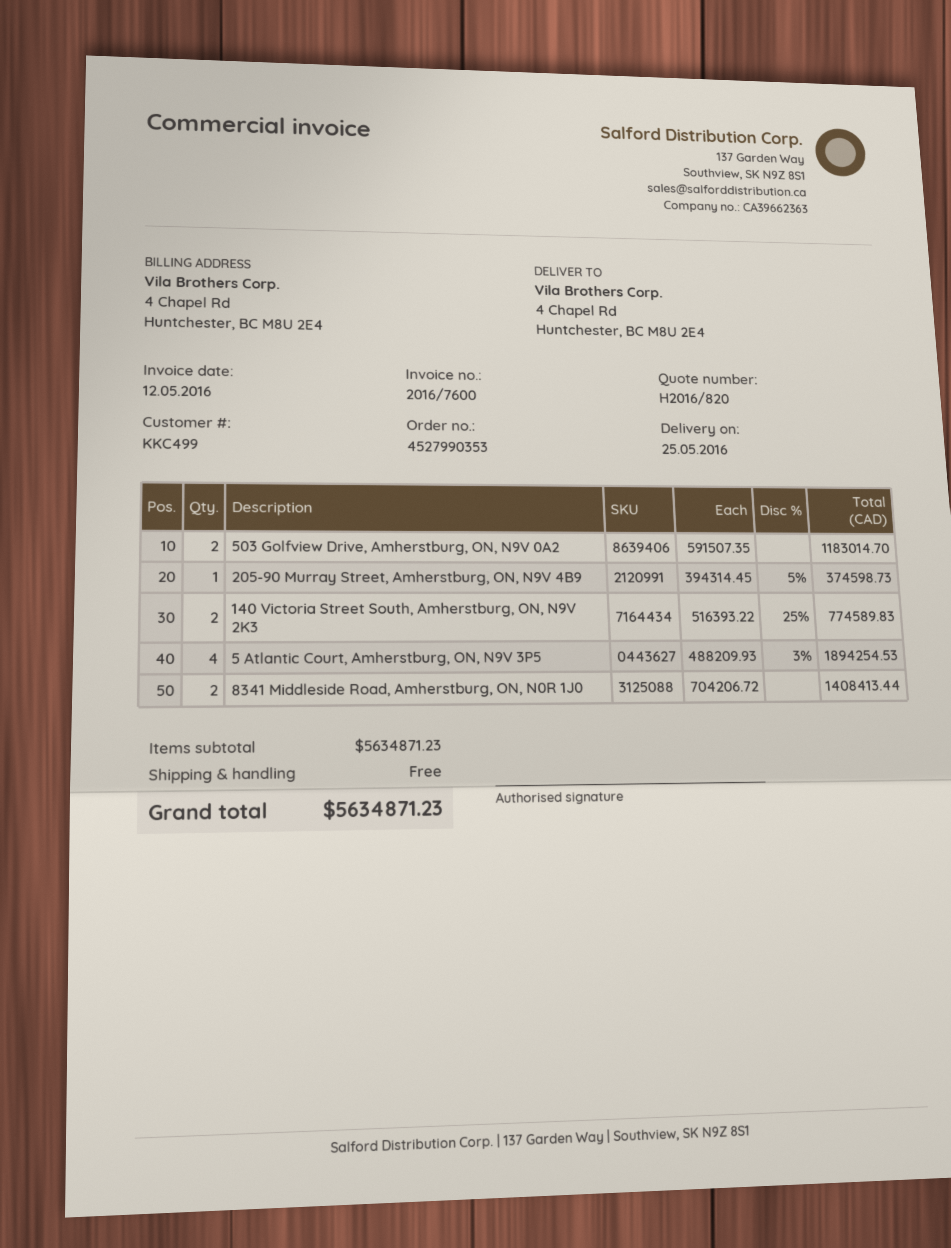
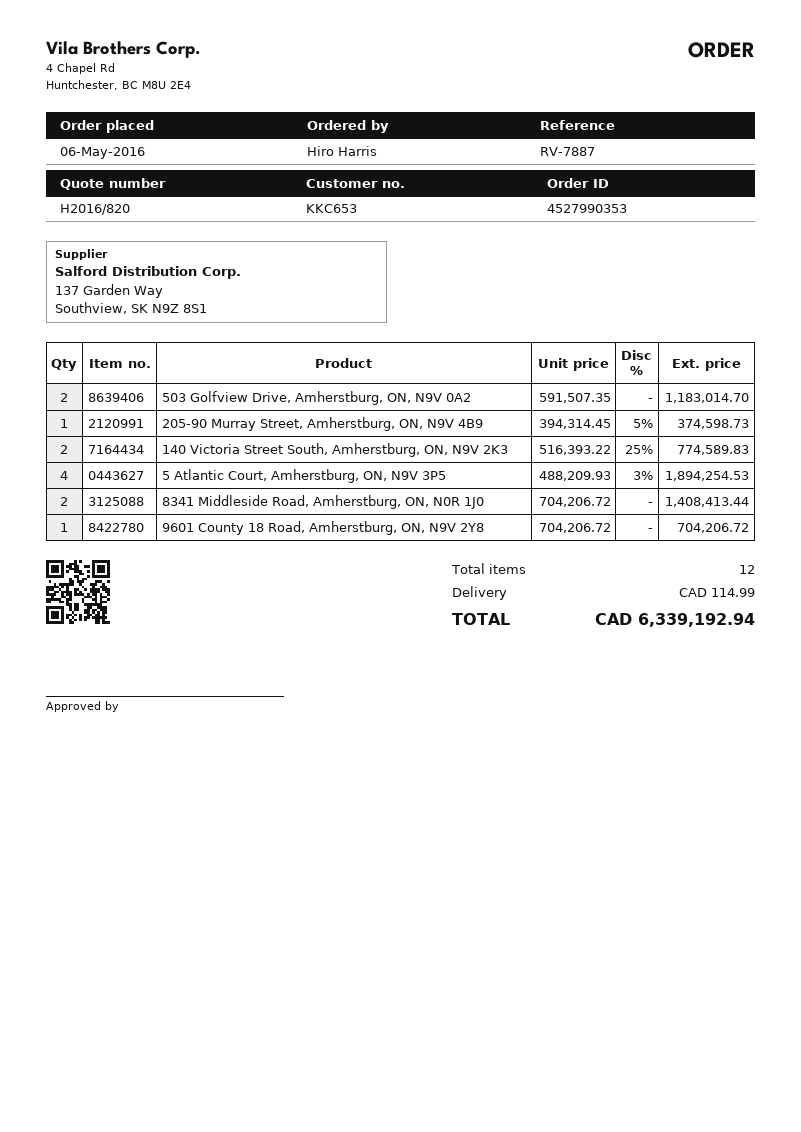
customer number: KKC499 -> KKC653
9601 County 18 Road, Amherstburg, ON, N9V 2Y8: none -> 1 x 704206.72 = 704206.72
shipping: 0.00 -> 114.99
total: 5634871.23 -> 6339192.94

